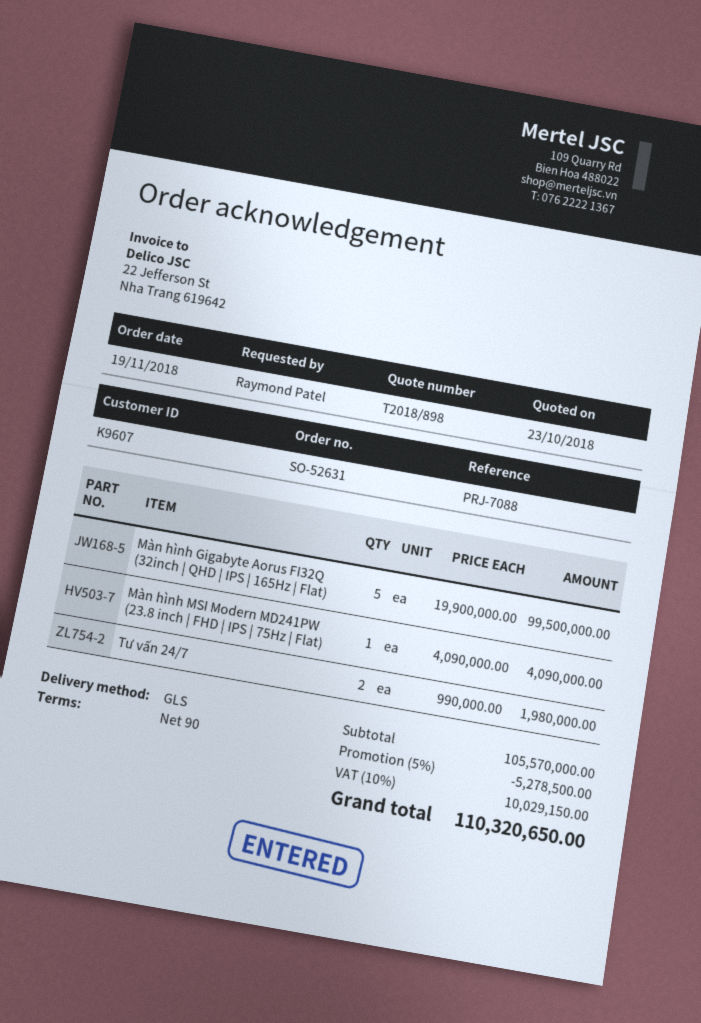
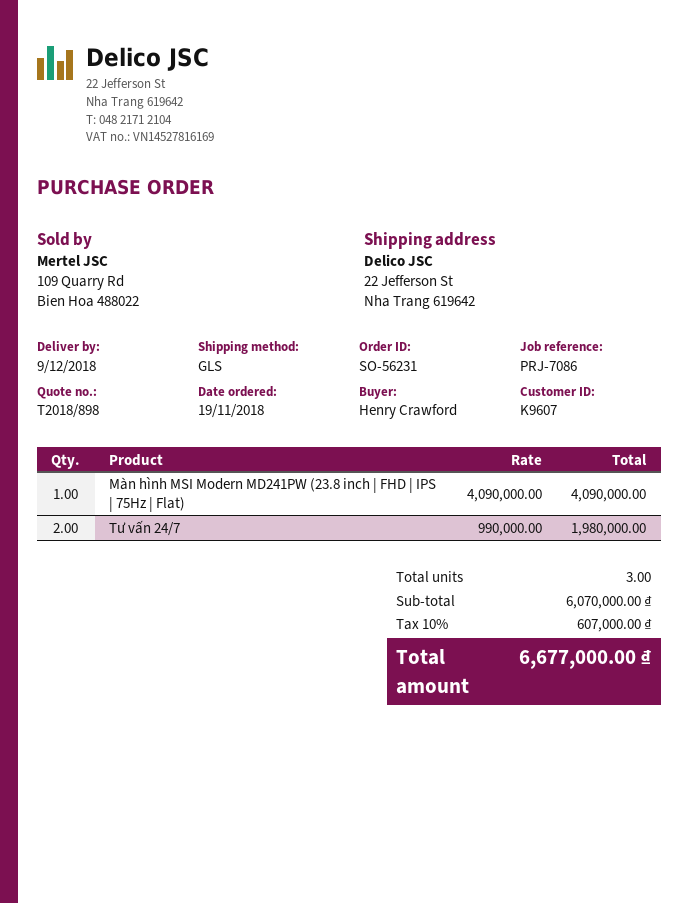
order number: SO-52631 -> SO-56231
reference: PRJ-7088 -> PRJ-7086
ordered by: Raymond Patel -> Henry Crawford
Màn hình Gigabyte Aorus FI32Q (32inch | QHD | IPS | 165Hz | Flat): 5 x 19900000.00 = 99500000.00 -> none
subtotal: 105570000.00 -> 6070000.00
discount: 5% = 5278500.00 -> none
tax: 10% = 10029150.00 -> 10% = 607000.00
total: 110320650.00 -> 6677000.00

